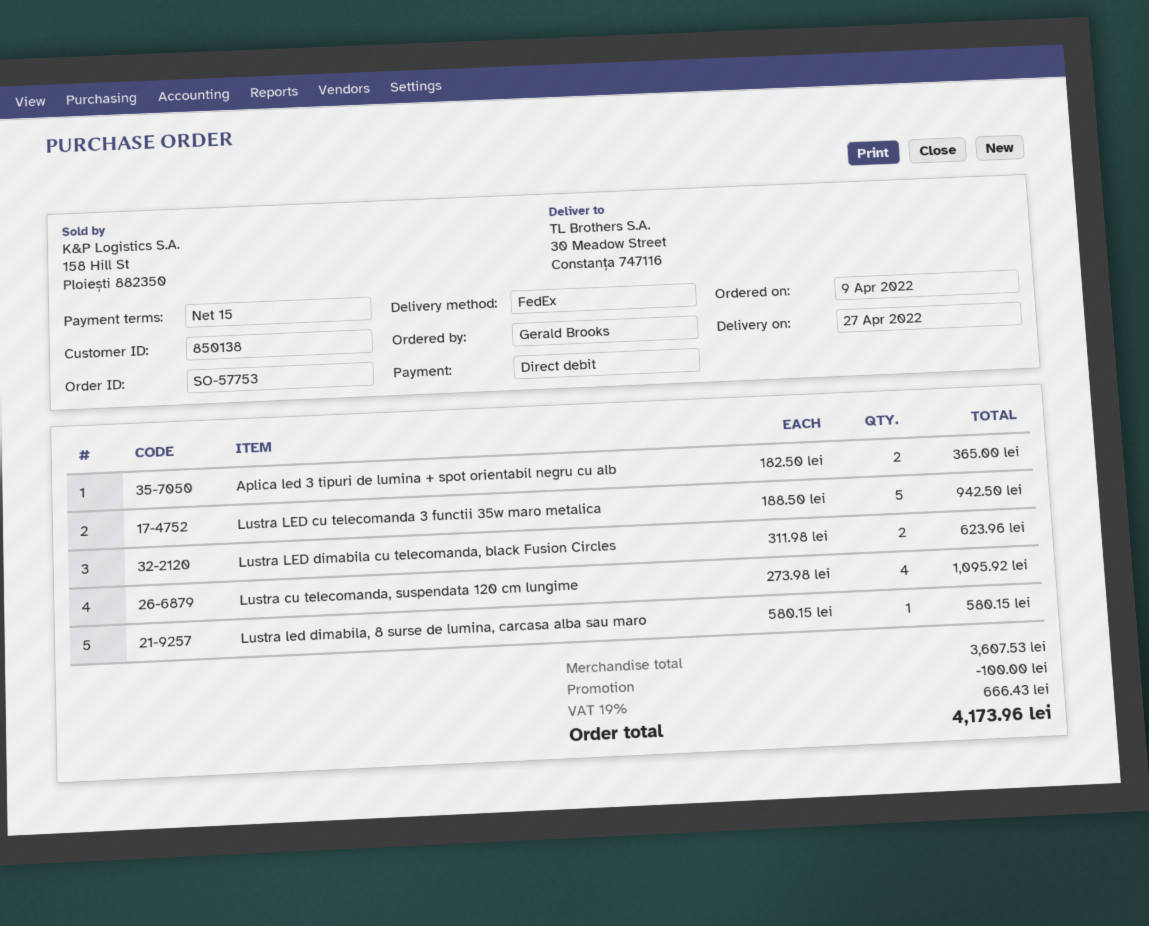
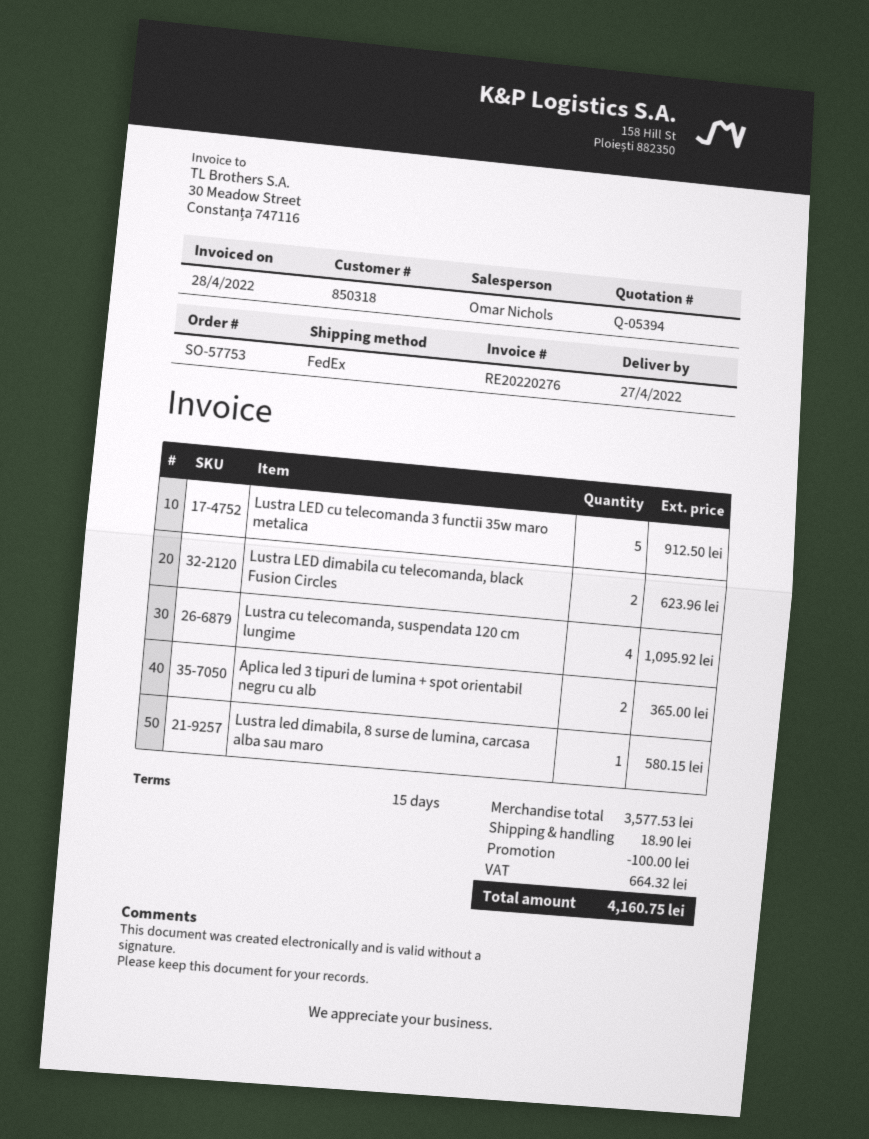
customer number: 850138 -> 850318
Lustra LED cu telecomanda 3 functii 35w maro metalica: 5 for 942.50 -> 5 for 912.50
subtotal: 3607.53 -> 3577.53
shipping: none -> 18.90
tax: 666.43 -> 664.32
total: 4173.96 -> 4160.75

